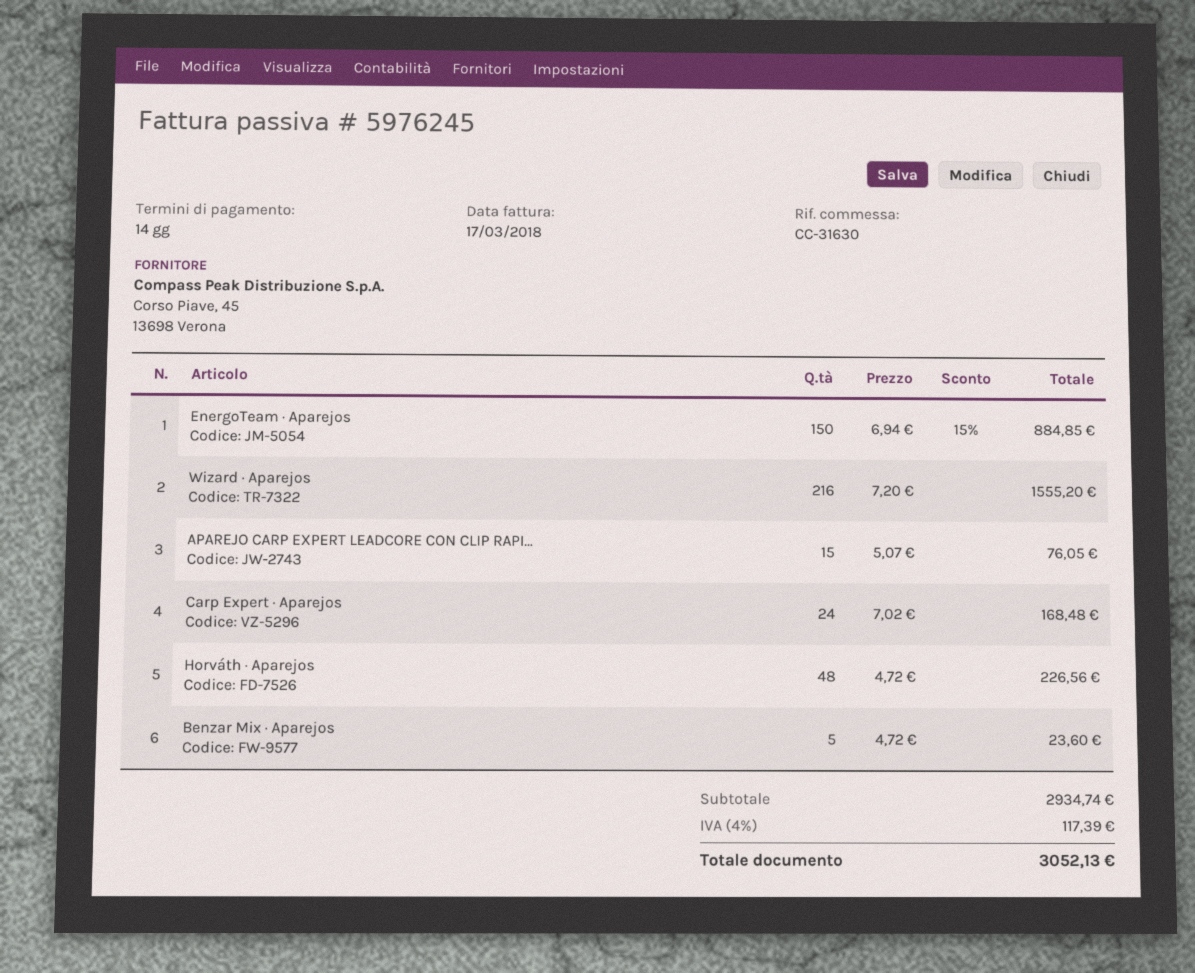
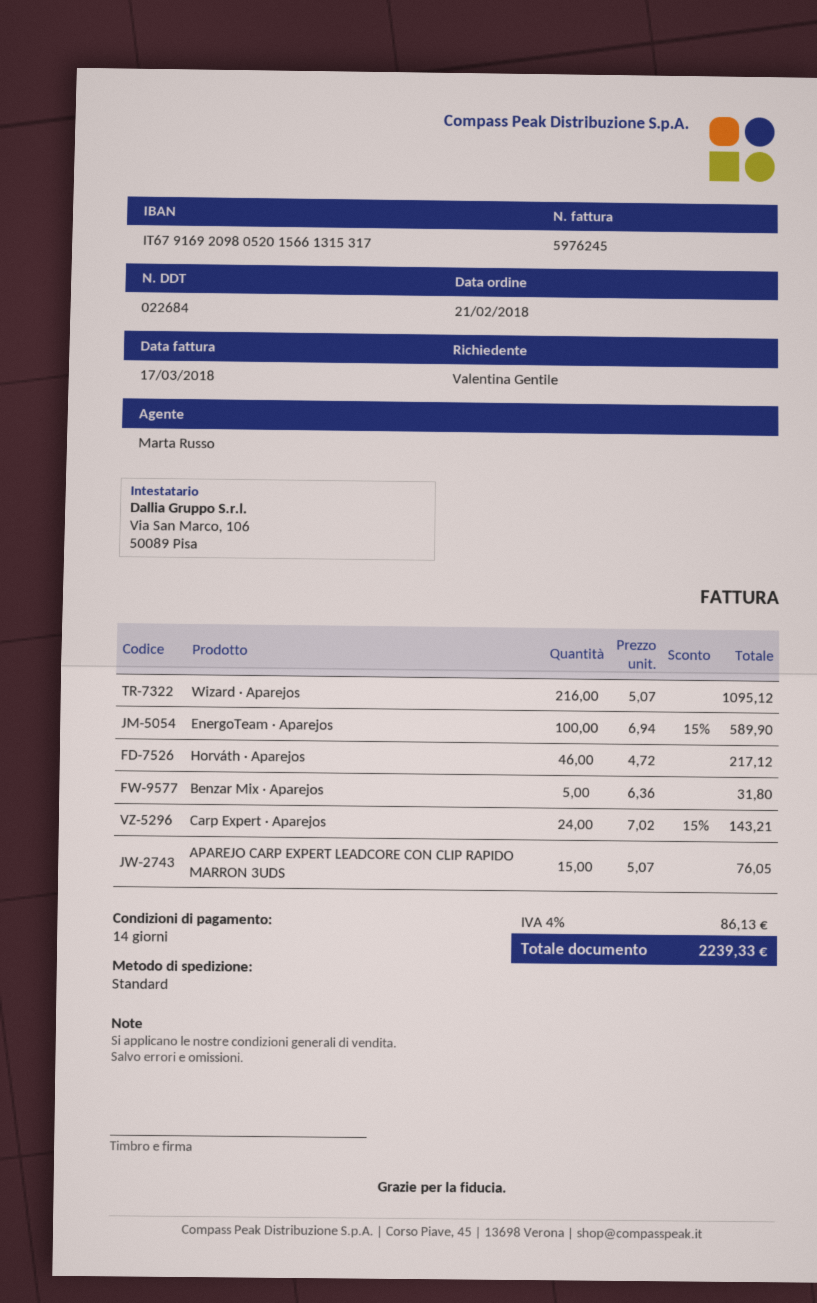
EnergoTeam · Aparejos: 150 x 6.94 - 15% = 884.85 -> 100 x 6.94 - 15% = 589.90
Wizard · Aparejos: 216 x 7.20 = 1555.20 -> 216 x 5.07 = 1095.12
Carp Expert · Aparejos: 24 x 7.02 = 168.48 -> 24 x 7.02 - 15% = 143.21
Horváth · Aparejos: 48 x 4.72 = 226.56 -> 46 x 4.72 = 217.12
Benzar Mix · Aparejos: 5 x 4.72 = 23.60 -> 5 x 6.36 = 31.80
tax: 4% = 117.39 -> 4% = 86.13
total: 3052.13 -> 2239.33

